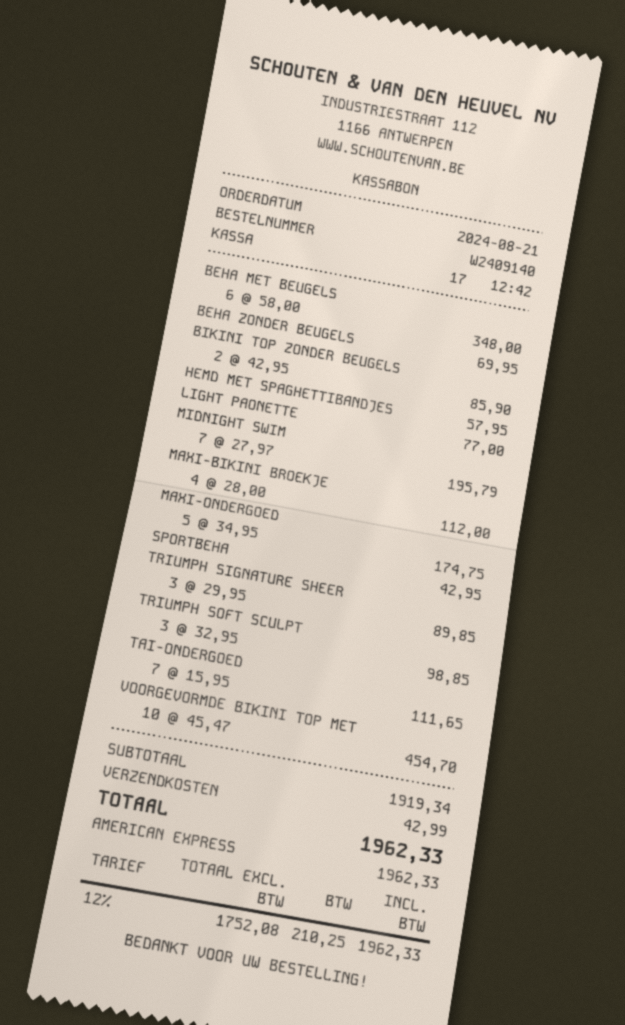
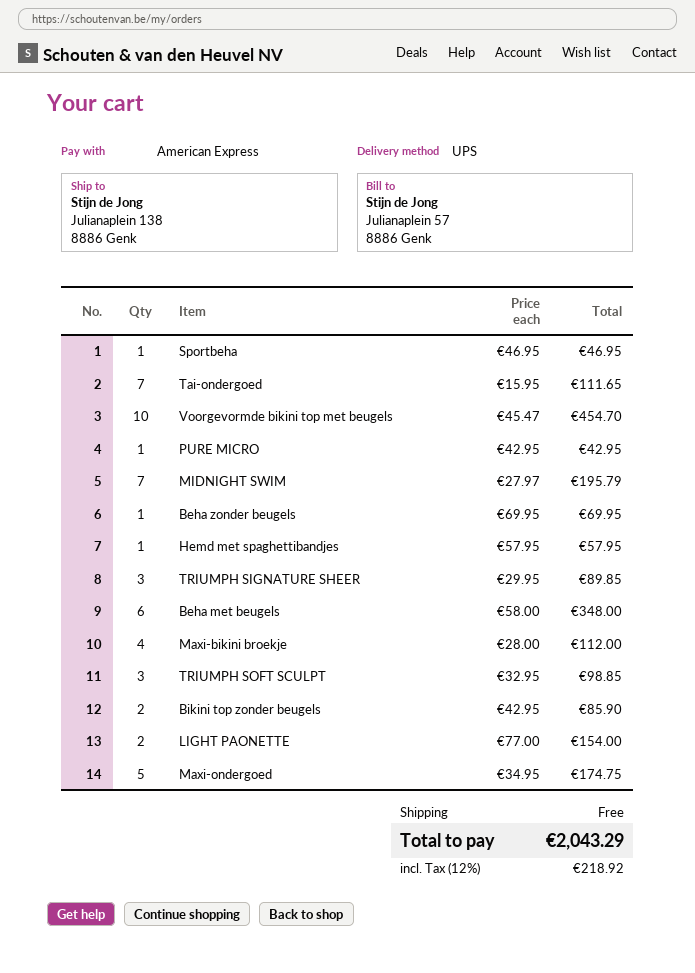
LIGHT PAONETTE: 1 x 77.00 = 77.00 -> 2 x 77.00 = 154.00
SPORTBEHA: 1 x 42.95 = 42.95 -> 1 x 46.95 = 46.95
PURE MICRO: none -> 1 x 42.95 = 42.95
shipping: 42.99 -> 0.00
tax: 12% = 210.25 -> 12% = 218.92
total: 1962.33 -> 2043.29

